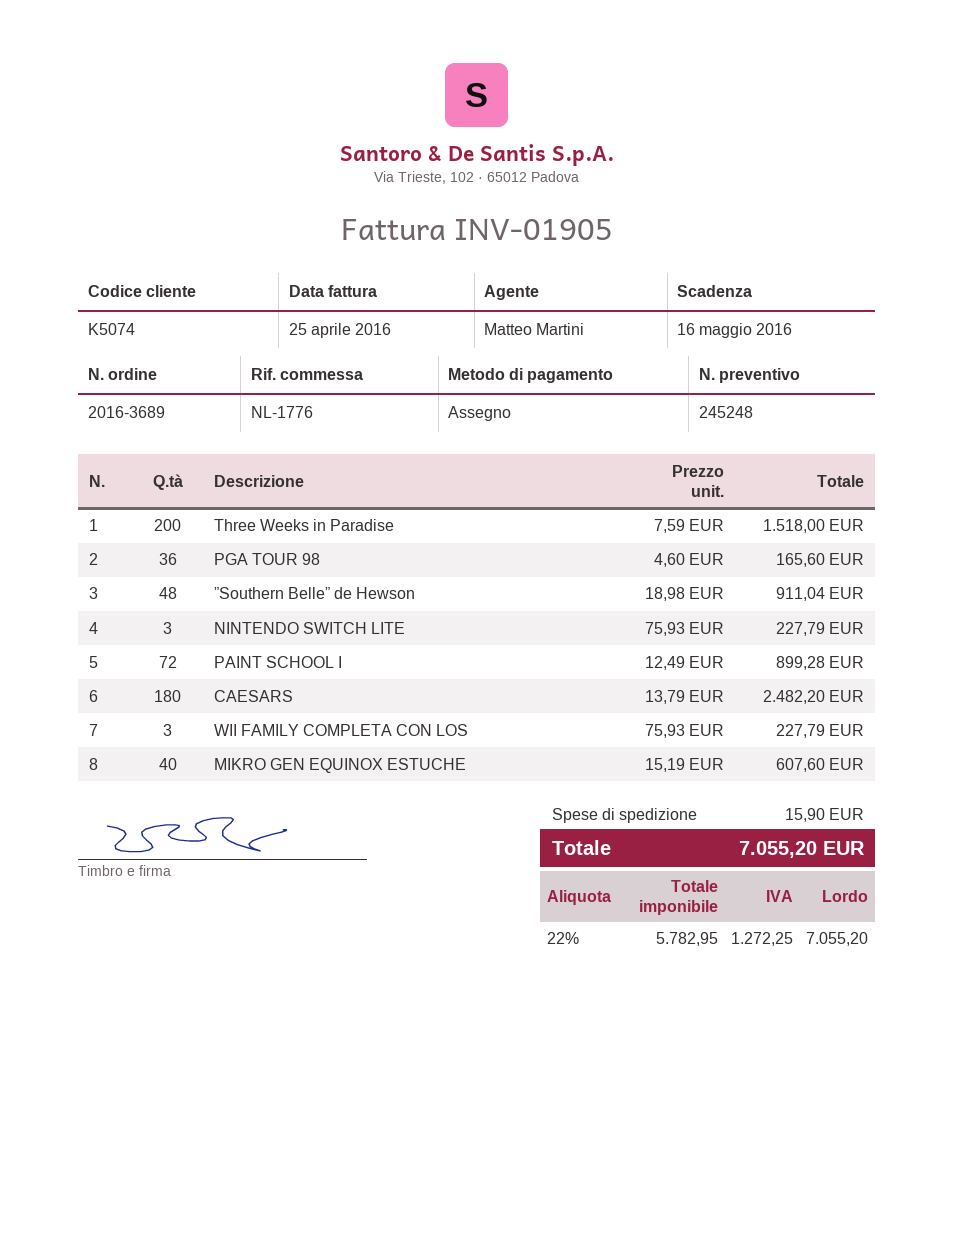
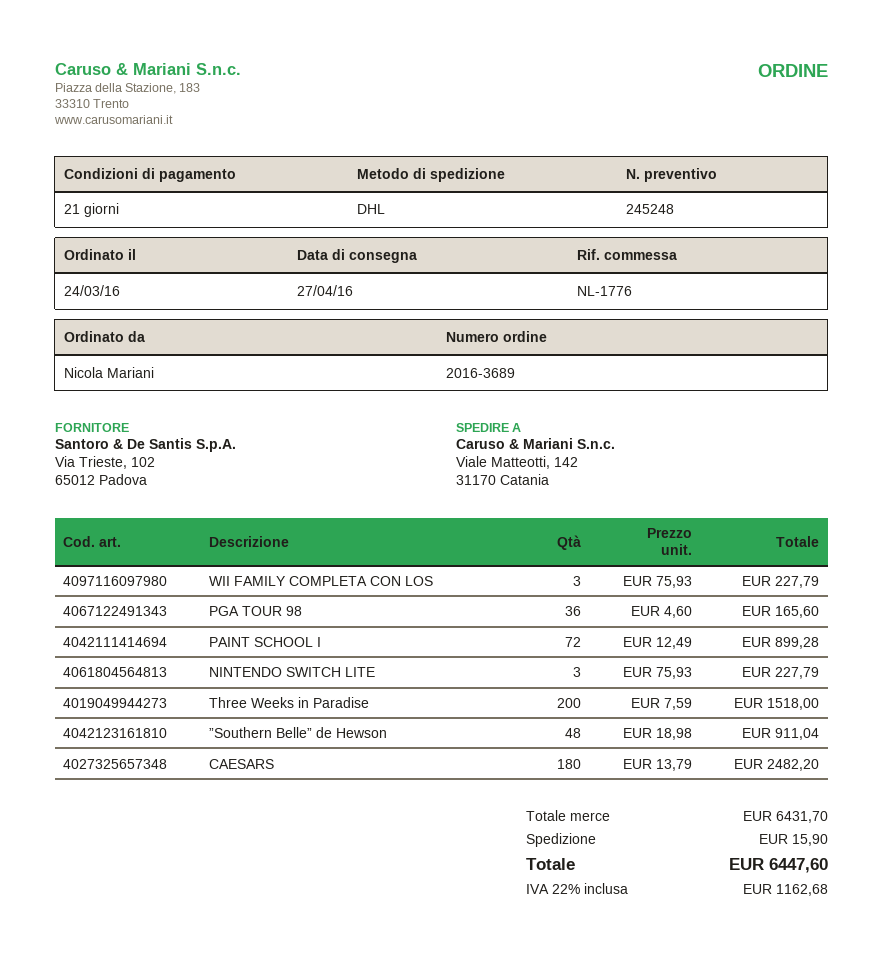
MIKRO GEN EQUINOX ESTUCHE: 40 x 15.19 = 607.60 -> none
tax: 22% = 1272.25 -> 22% = 1162.68
total: 7055.20 -> 6447.60

